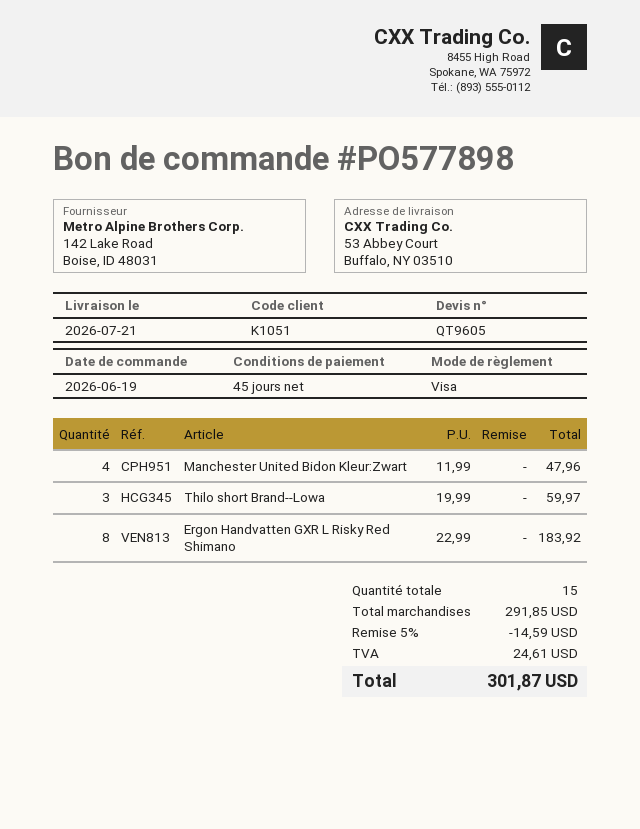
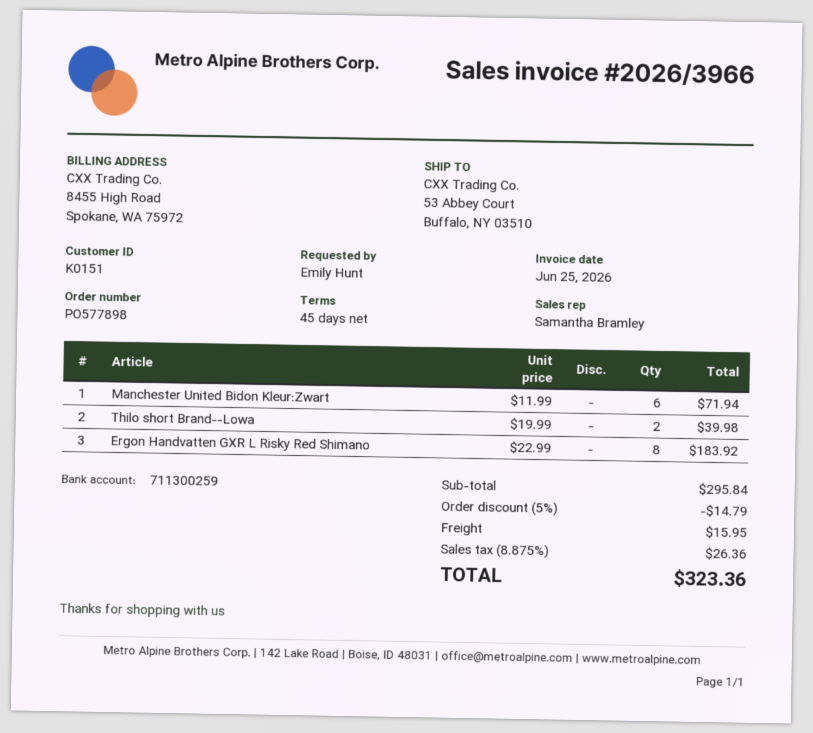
customer number: K1051 -> K0151
Manchester United Bidon Kleur:Zwart: 4 x 11.99 = 47.96 -> 6 x 11.99 = 71.94
Thilo short Brand--Lowa: 3 x 19.99 = 59.97 -> 2 x 19.99 = 39.98
subtotal: 291.85 -> 295.84
discount: 5% = 14.59 -> 5% = 14.79
shipping: none -> 15.95
tax: 24.61 -> 26.36
total: 301.87 -> 323.36

